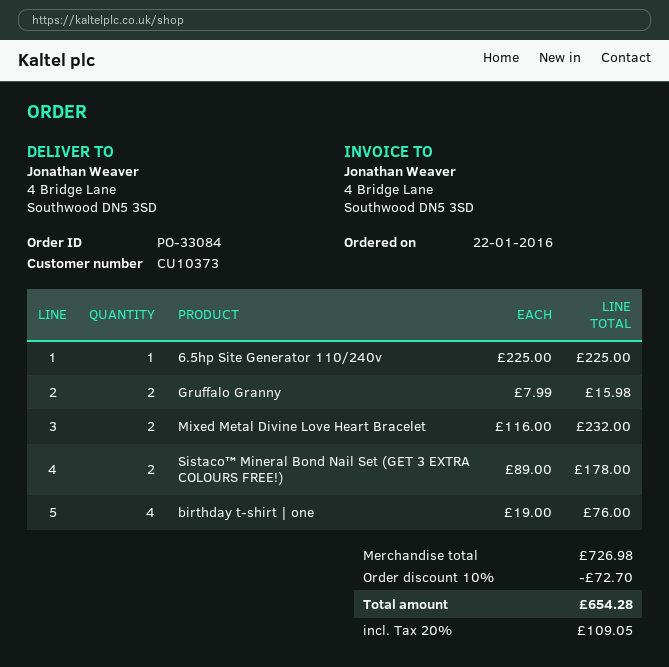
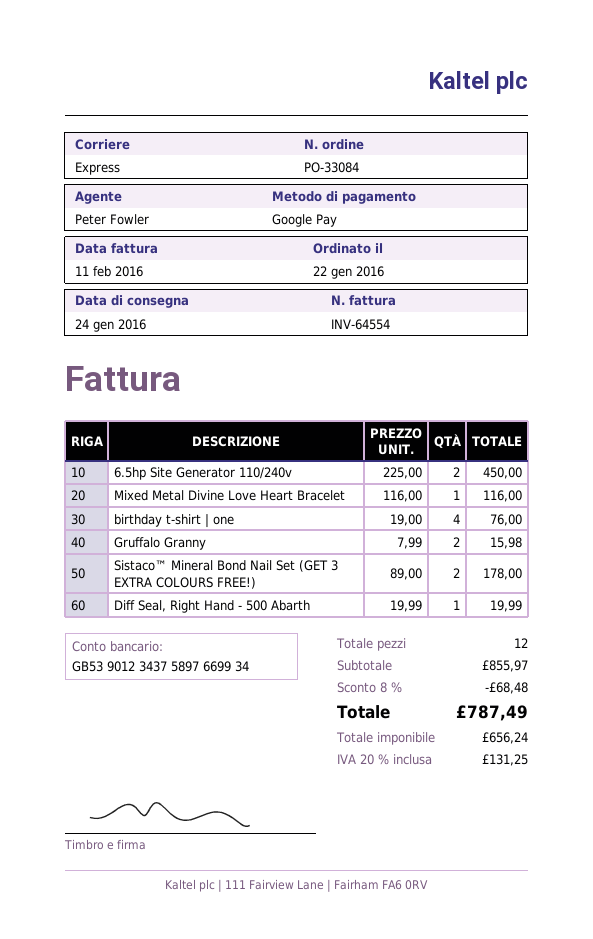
6.5hp Site Generator 110/240v: 1 x 225.00 = 225.00 -> 2 x 225.00 = 450.00
Mixed Metal Divine Love Heart Bracelet: 2 x 116.00 = 232.00 -> 1 x 116.00 = 116.00
Diff Seal, Right Hand - 500 Abarth: none -> 1 x 19.99 = 19.99
subtotal: 726.98 -> 855.97
discount: 10% = 72.70 -> 8% = 68.48
tax: 20% = 109.05 -> 20% = 131.25
total: 654.28 -> 787.49

